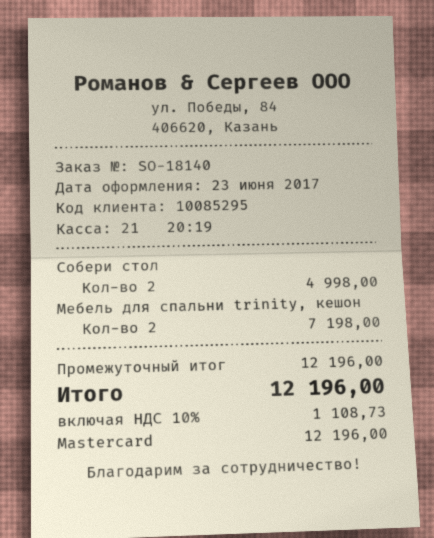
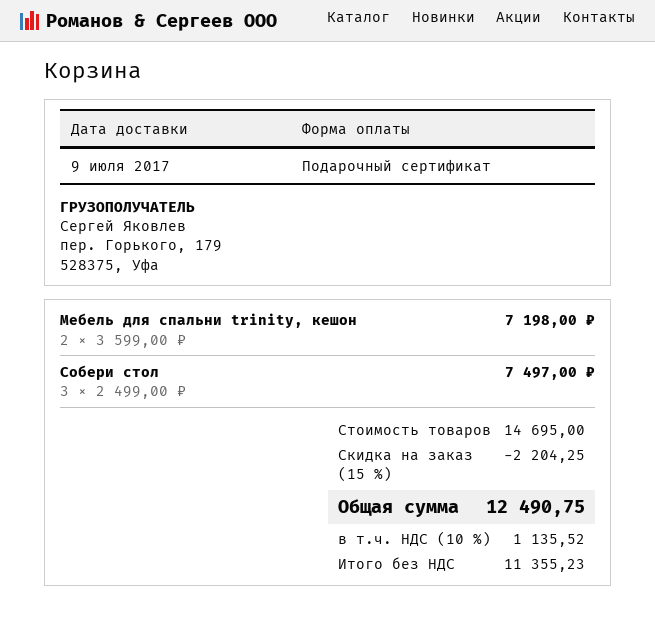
payment method: Mastercard -> gift card
Собери стол: 2 for 4998.00 -> 3 for 7497.00
subtotal: 12196.00 -> 14695.00
discount: none -> 15% = 2204.25
tax: 10% = 1108.73 -> 10% = 1135.52
total: 12196.00 -> 12490.75

